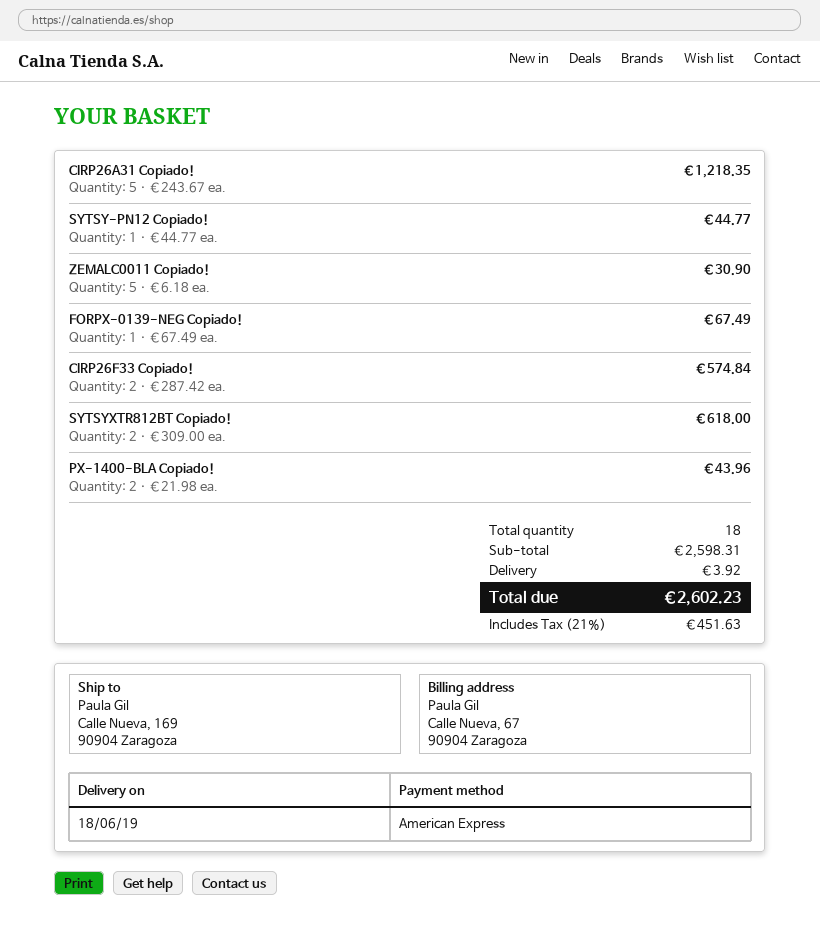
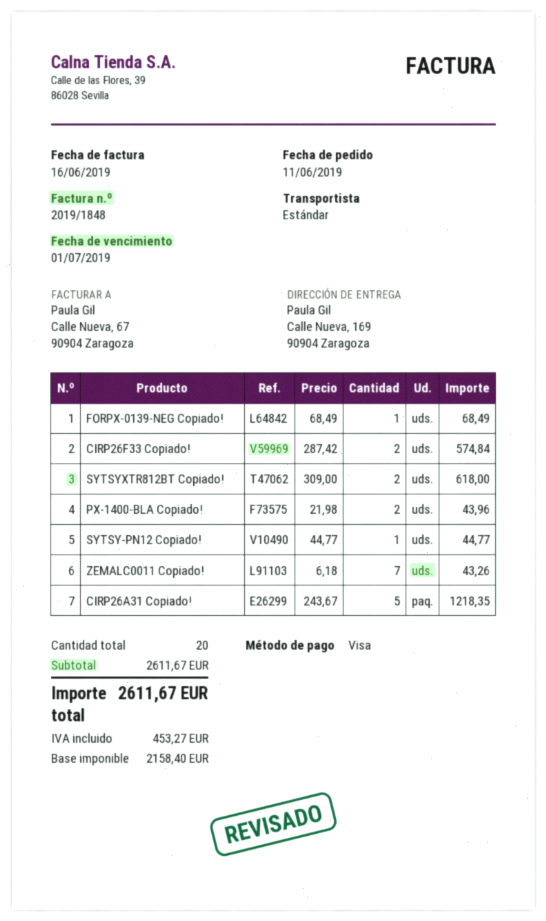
payment method: American Express -> Visa
ZEMALC0011 Copiado!: 5 x 6.18 = 30.90 -> 7 x 6.18 = 43.26
FORPX-0139-NEG Copiado!: 1 x 67.49 = 67.49 -> 1 x 68.49 = 68.49
total quantity: 18 -> 20
subtotal: 2598.31 -> 2611.67
shipping: 3.92 -> none
tax: 451.63 -> 453.27
total: 2602.23 -> 2611.67

